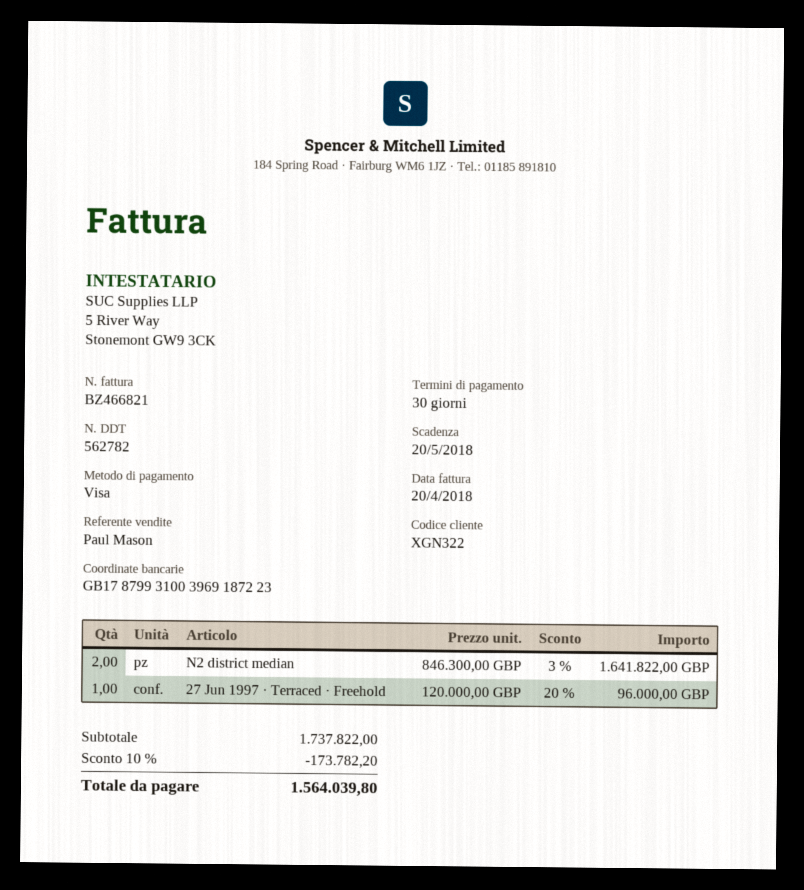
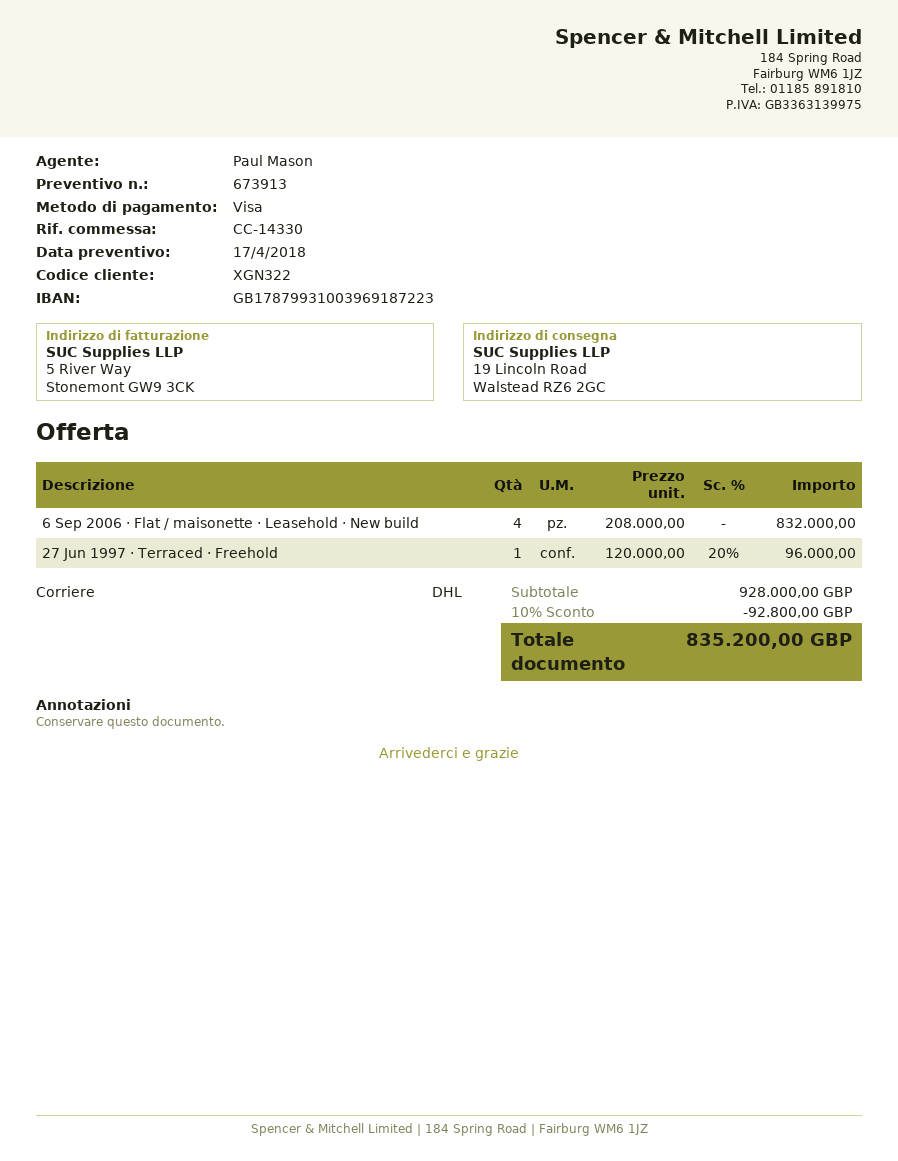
N2 district median: 2 x 846300.00 - 3% = 1641822.00 -> none
6 Sep 2006 · Flat / maisonette · Leasehold · New build: none -> 4 x 208000.00 = 832000.00
subtotal: 1737822.00 -> 928000.00
discount: 10% = 173782.20 -> 10% = 92800.00
total: 1564039.80 -> 835200.00

